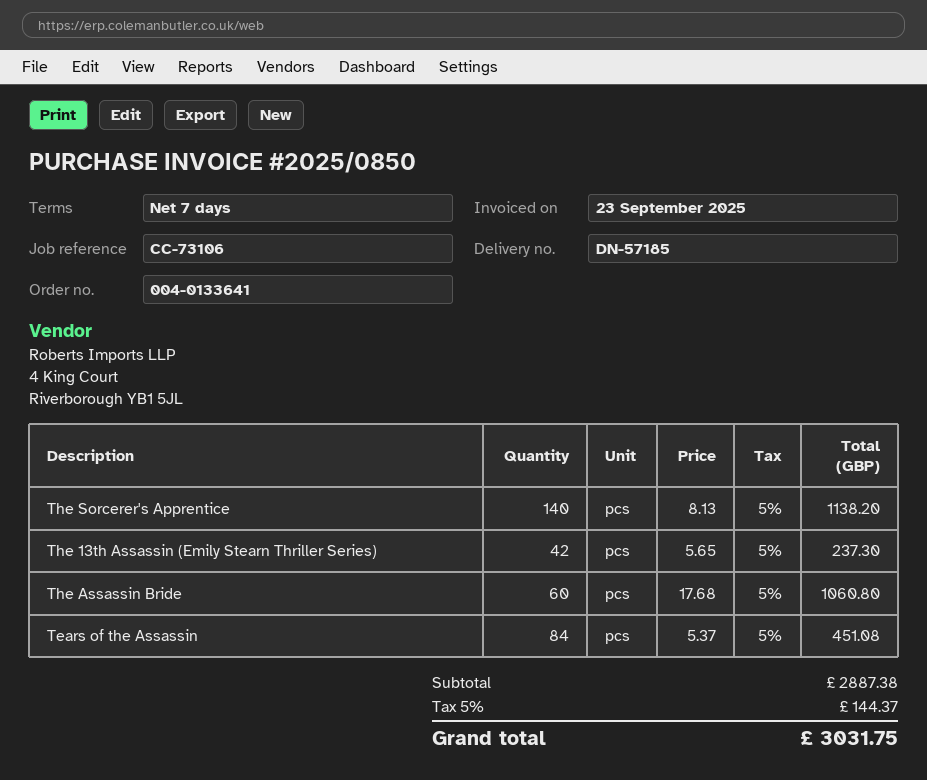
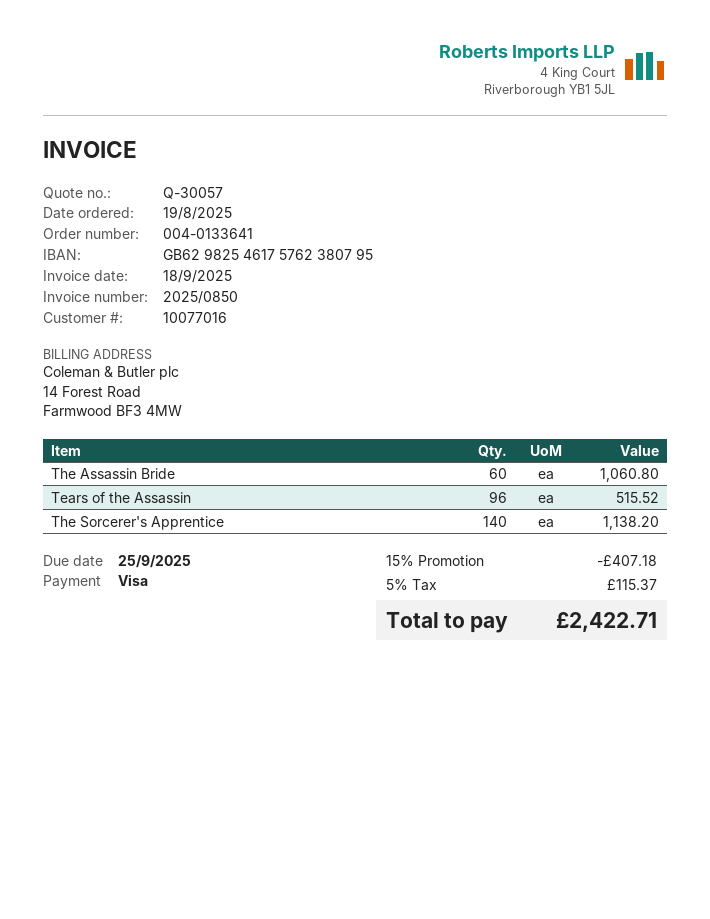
invoice date: 2025-09-23 -> 2025-09-18
The 13th Assassin (Emily Stearn Thriller Series): 42 for 237.30 -> none
Tears of the Assassin: 84 for 451.08 -> 96 for 515.52
discount: none -> 15% = 407.18
tax: 5% = 144.37 -> 5% = 115.37
total: 3031.75 -> 2422.71

